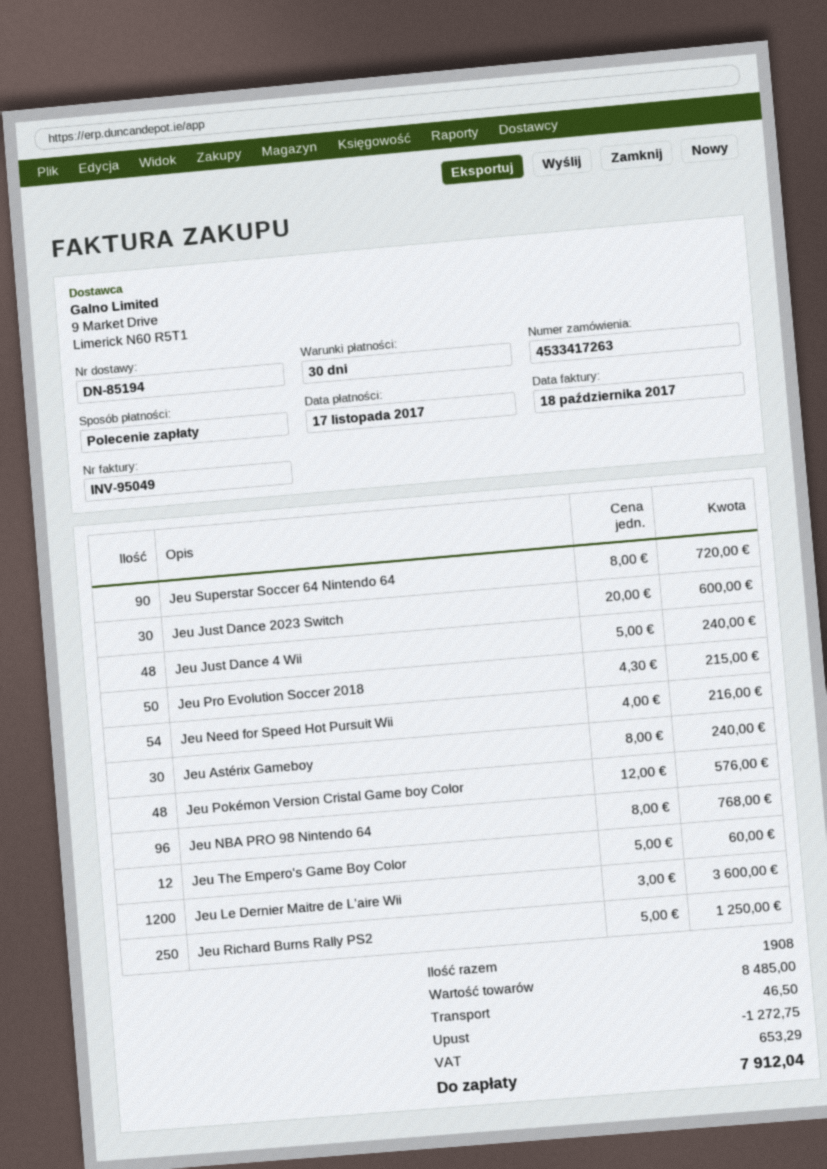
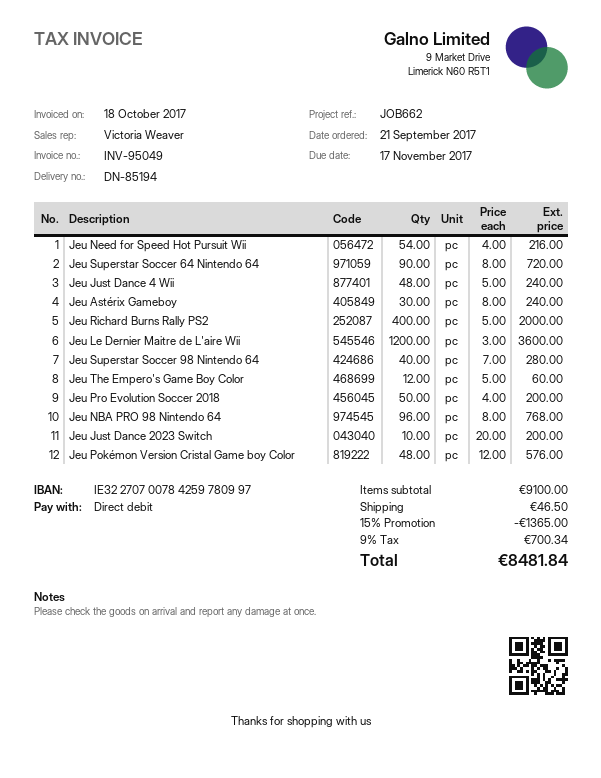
Jeu Just Dance 2023 Switch: 30 x 20.00 = 600.00 -> 10 x 20.00 = 200.00
Jeu Pro Evolution Soccer 2018: 50 x 4.30 = 215.00 -> 50 x 4.00 = 200.00
Jeu Richard Burns Rally PS2: 250 x 5.00 = 1250.00 -> 400 x 5.00 = 2000.00
Jeu Superstar Soccer 98 Nintendo 64: none -> 40 x 7.00 = 280.00
subtotal: 8485.00 -> 9100.00
discount: 1272.75 -> 1365.00
tax: 653.29 -> 700.34
total: 7912.04 -> 8481.84

